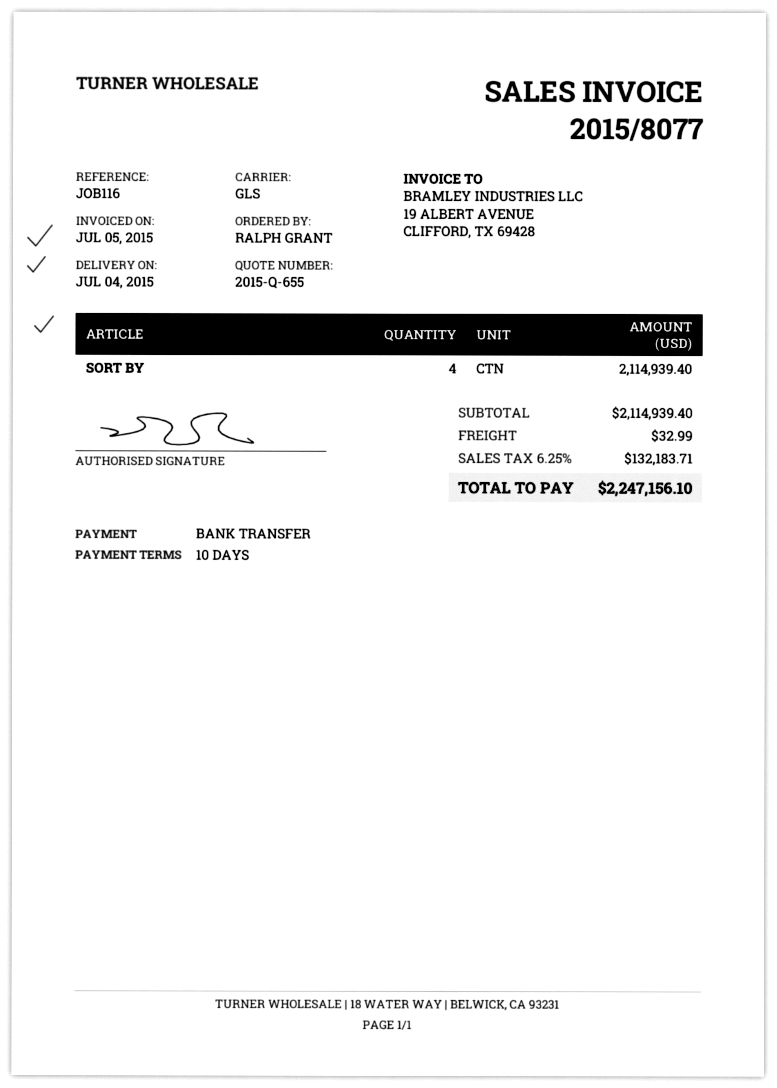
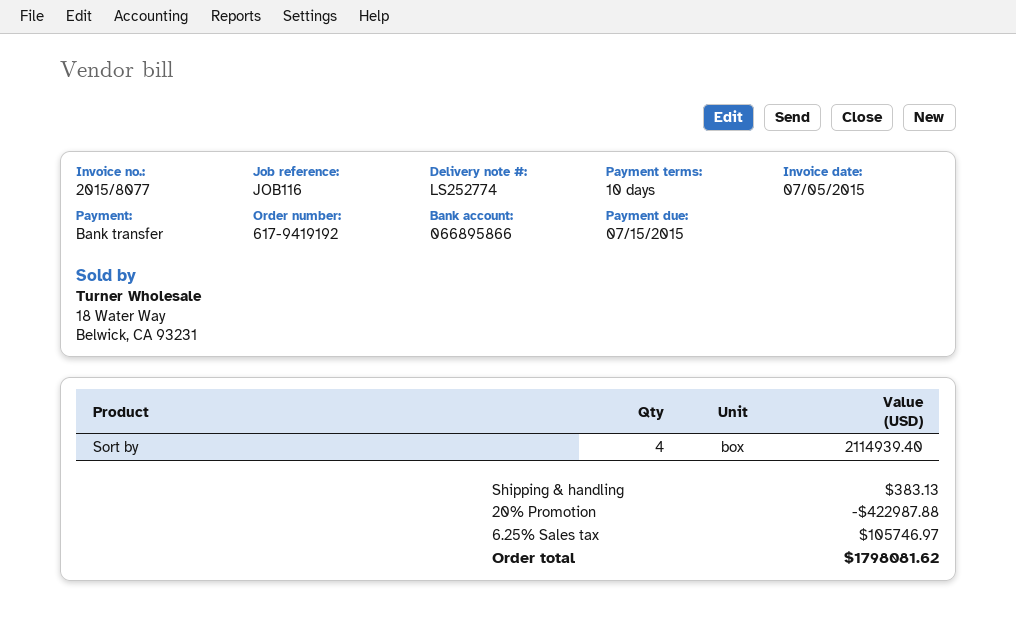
discount: none -> 20% = 422987.88
shipping: 32.99 -> 383.13
tax: 6.25% = 132183.71 -> 6.25% = 105746.97
total: 2247156.10 -> 1798081.62

